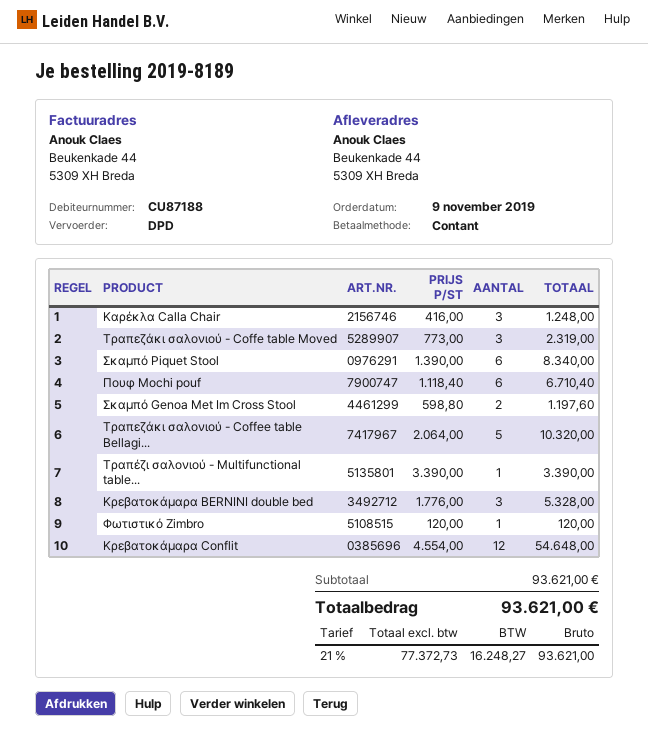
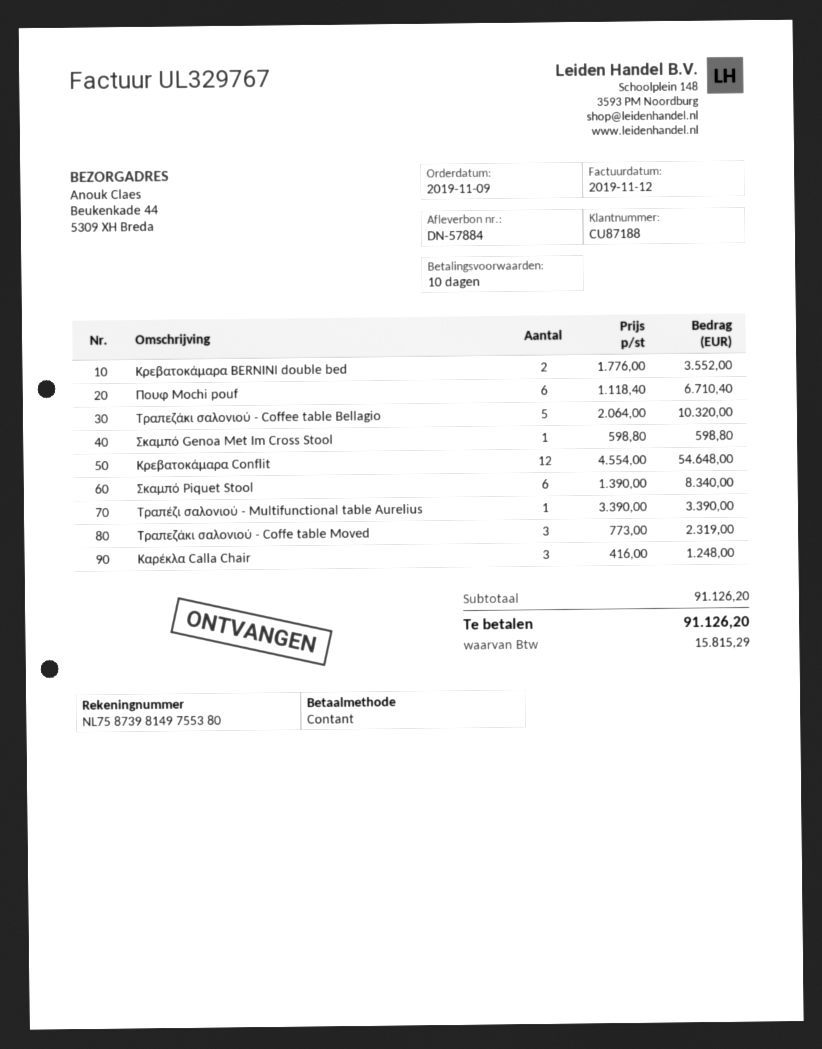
Σκαμπό Genoa Met Im Cross Stool: 2 x 598.80 = 1197.60 -> 1 x 598.80 = 598.80
Κρεβατοκάμαρα BERNINI double bed: 3 x 1776.00 = 5328.00 -> 2 x 1776.00 = 3552.00
Φωτιστικό Zimbro: 1 x 120.00 = 120.00 -> none
subtotal: 93621.00 -> 91126.20
tax: 16248.27 -> 15815.29
total: 93621.00 -> 91126.20

